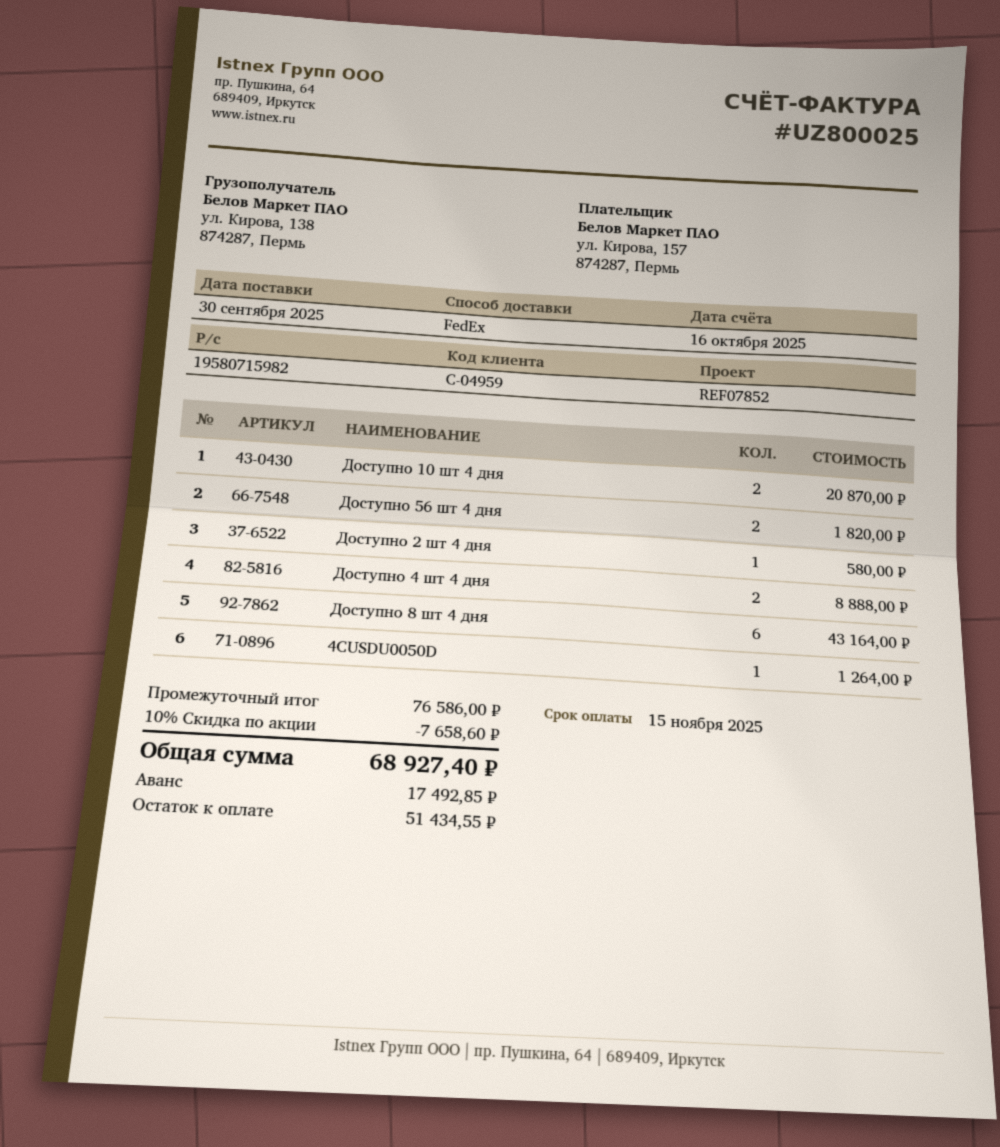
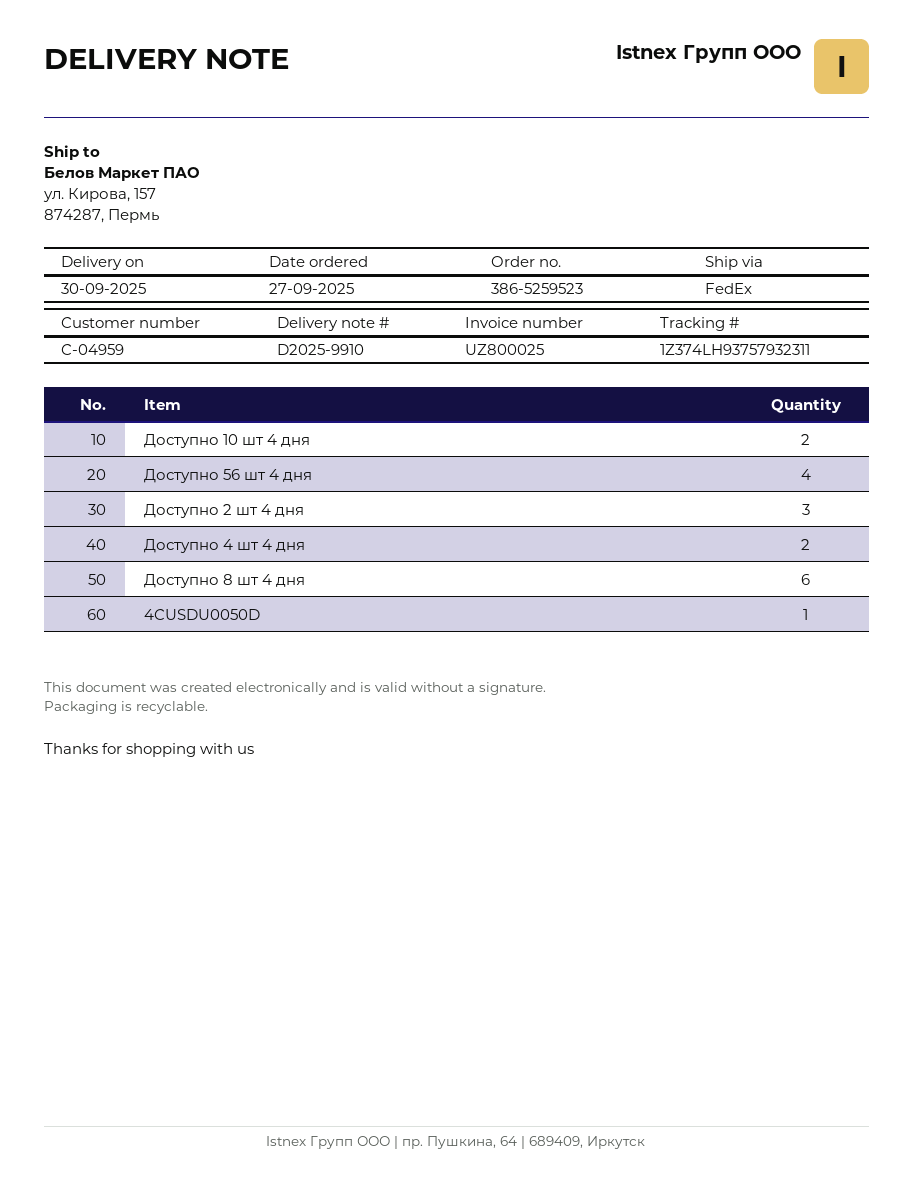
ship to: ул. Кирова, 138, 874287, Пермь -> ул. Кирова, 157, 874287, Пермь
Доступно 56 шт 4 дня: 2 -> 4
Доступно 2 шт 4 дня: 1 -> 3

